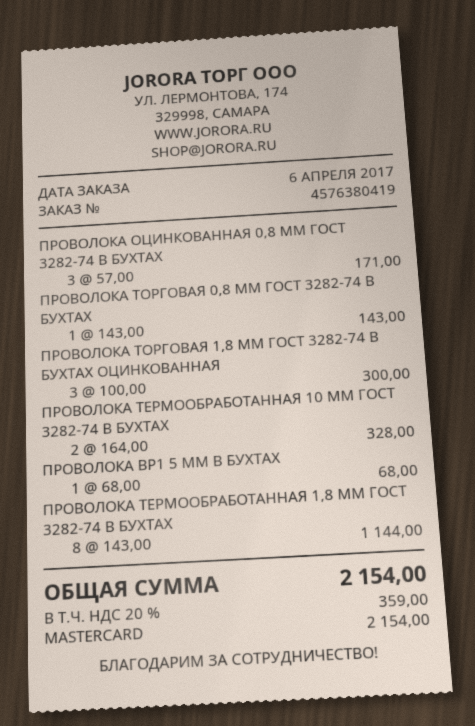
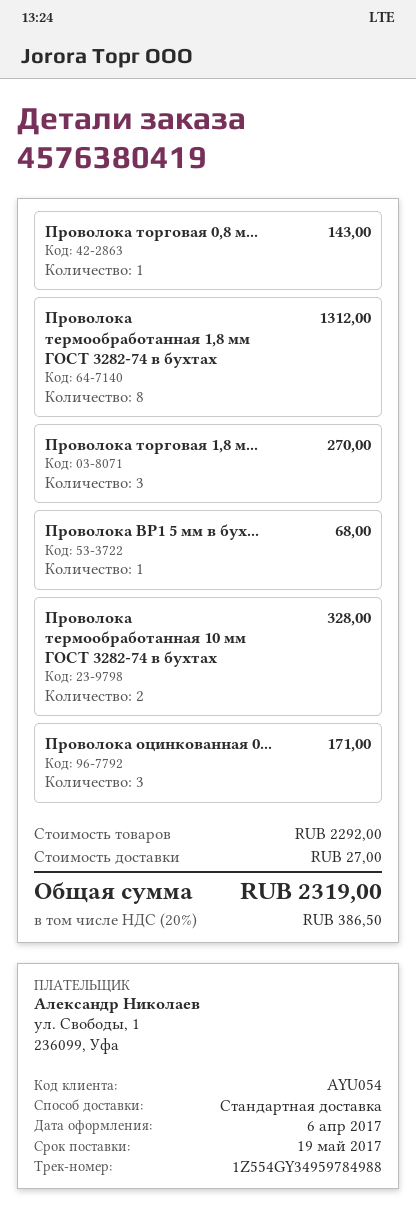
ПРОВОЛОКА ТОРГОВАЯ 1,8 ММ ГОСТ 3282-74 В БУХТАХ ОЦИНКОВАННАЯ: 3 for 300.00 -> 3 for 270.00
ПРОВОЛОКА ТЕРМООБРАБОТАННАЯ 1,8 ММ ГОСТ 3282-74 В БУХТАХ: 8 for 1144.00 -> 8 for 1312.00
shipping: none -> 27.00
tax: 20% = 359.00 -> 20% = 386.50
total: 2154.00 -> 2319.00

